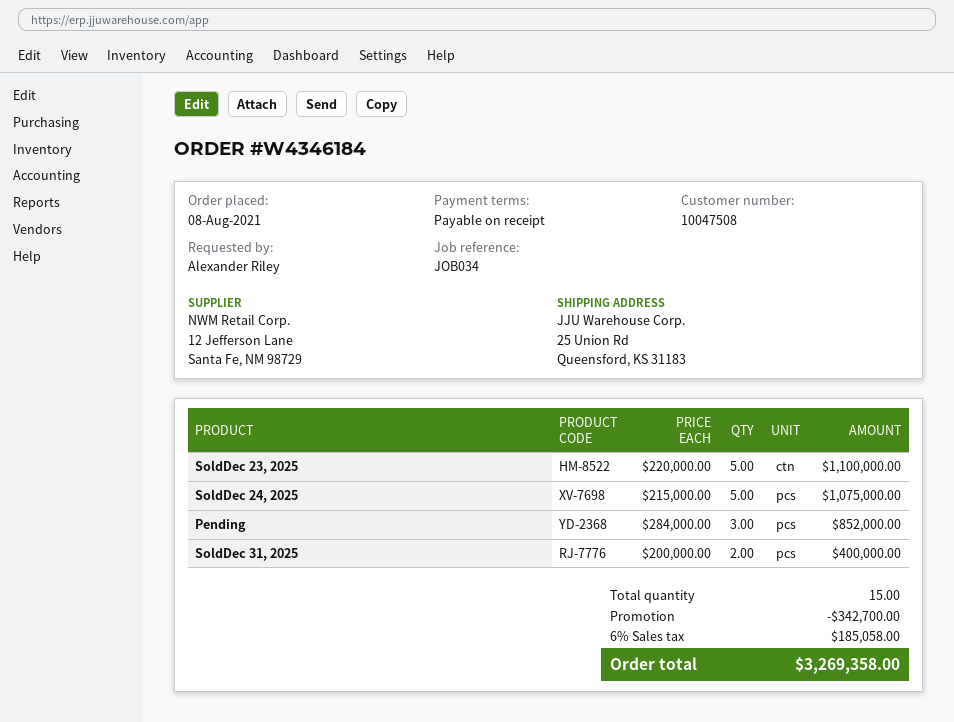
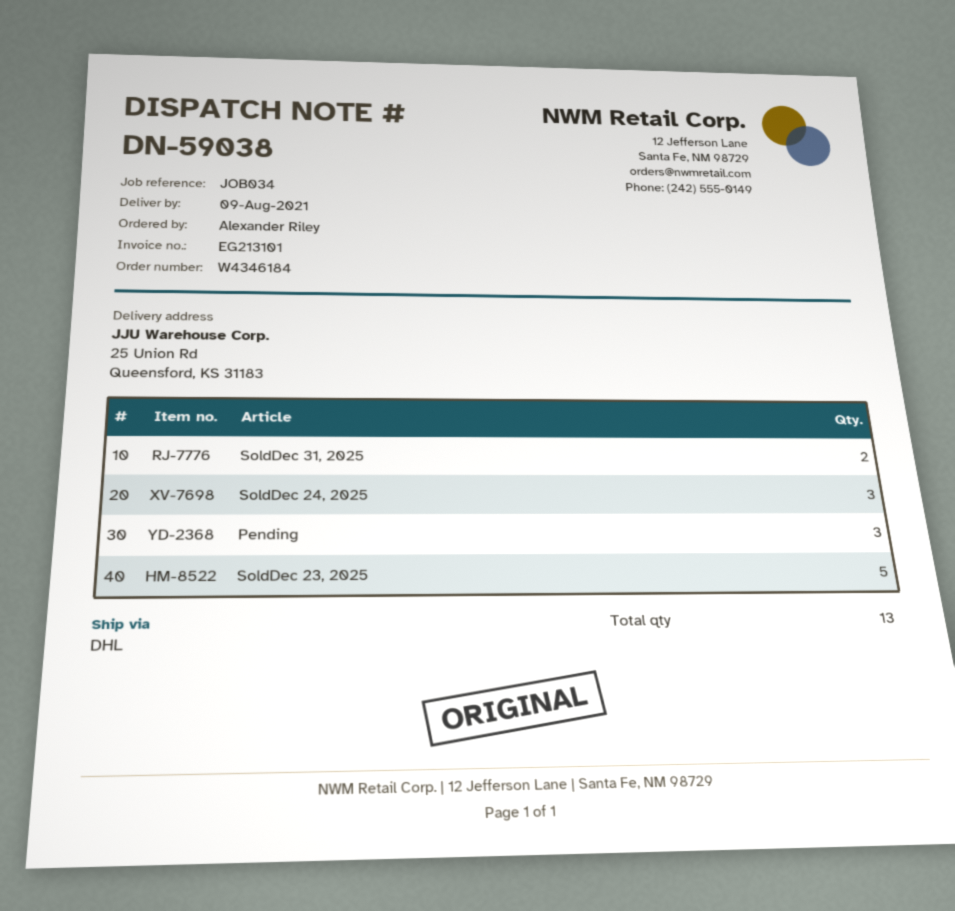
SoldDec 24, 2025: 5 -> 3
total quantity: 15 -> 13

